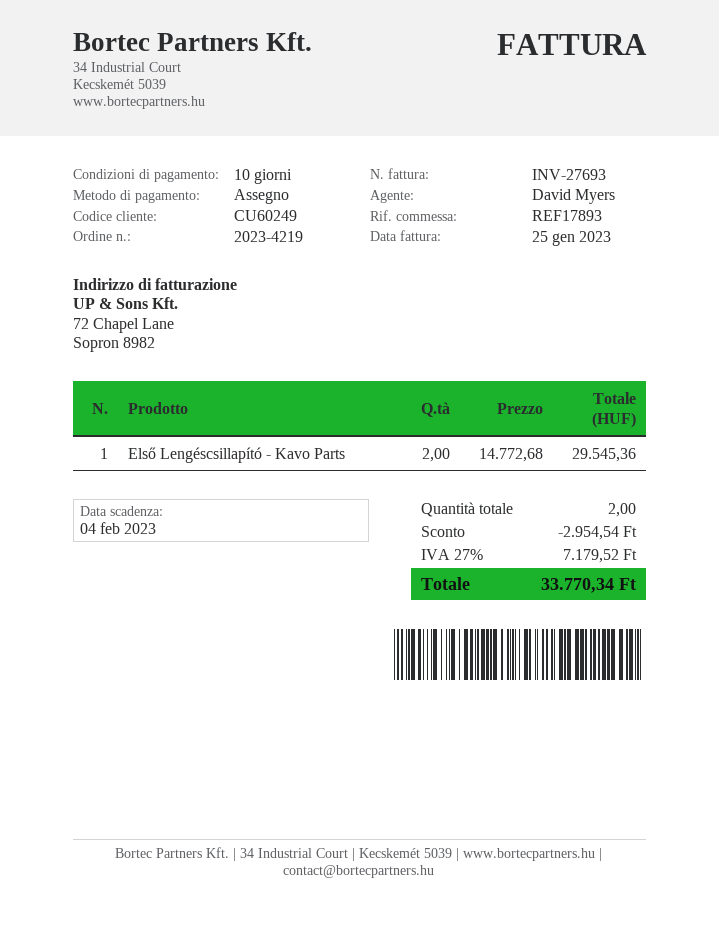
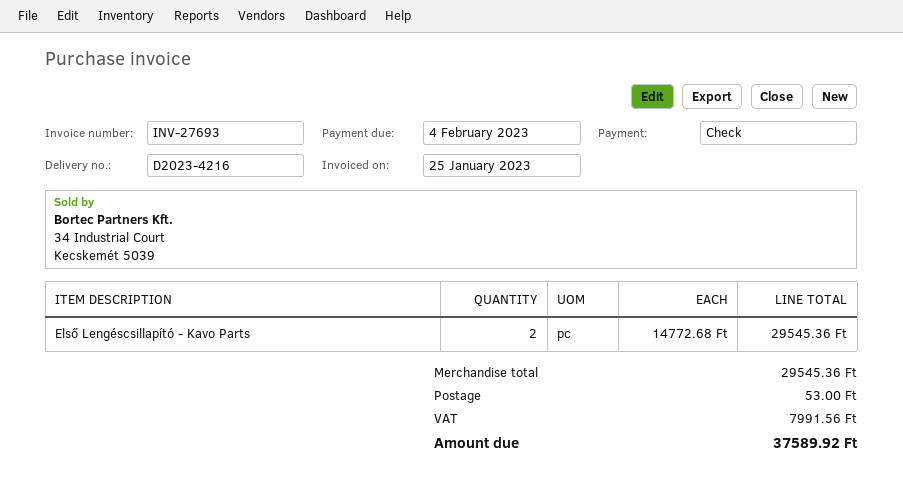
discount: 2954.54 -> none
shipping: none -> 53.00
tax: 7179.52 -> 7991.56
total: 33770.34 -> 37589.92

